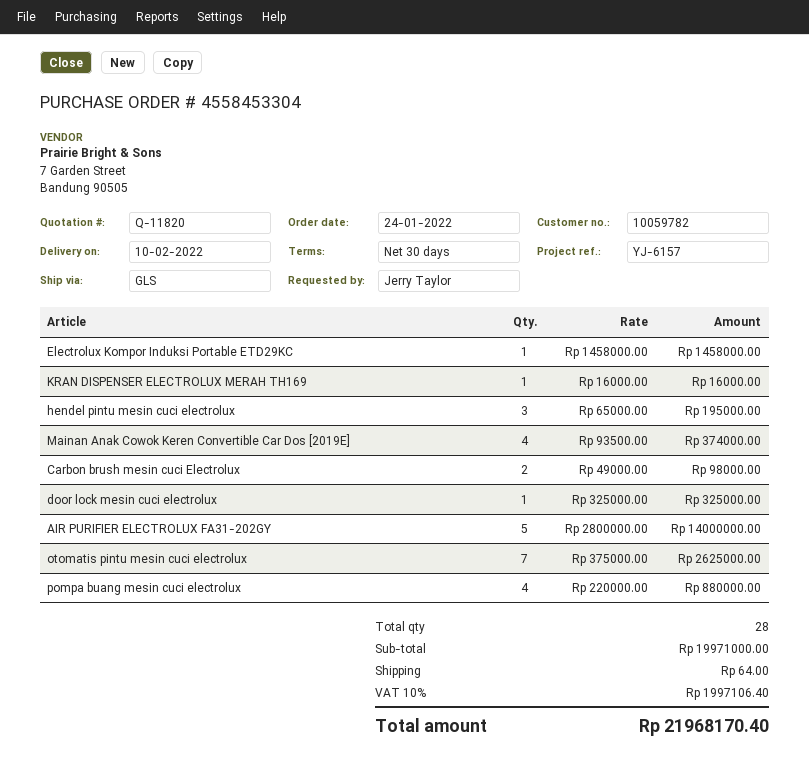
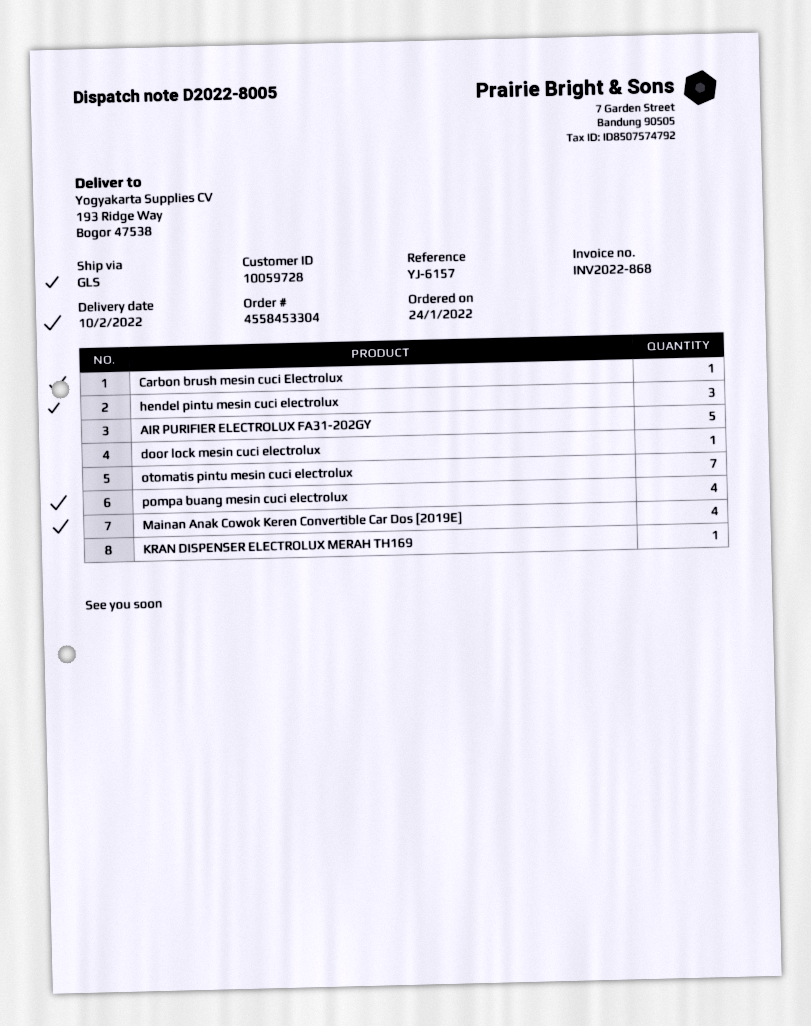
customer number: 10059782 -> 10059728
Electrolux Kompor Induksi Portable ETD29KC: 1 -> none
Carbon brush mesin cuci Electrolux: 2 -> 1

